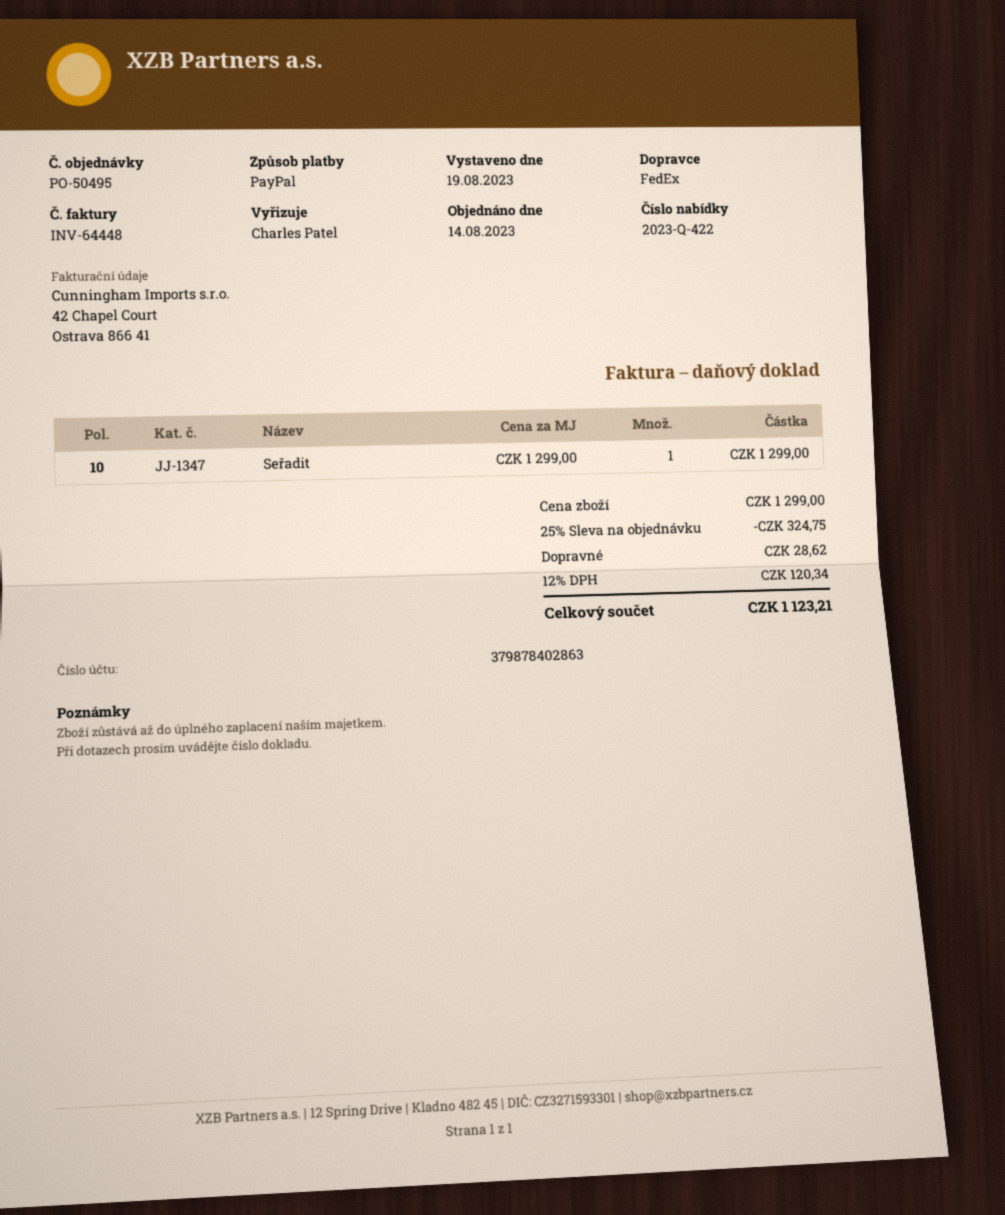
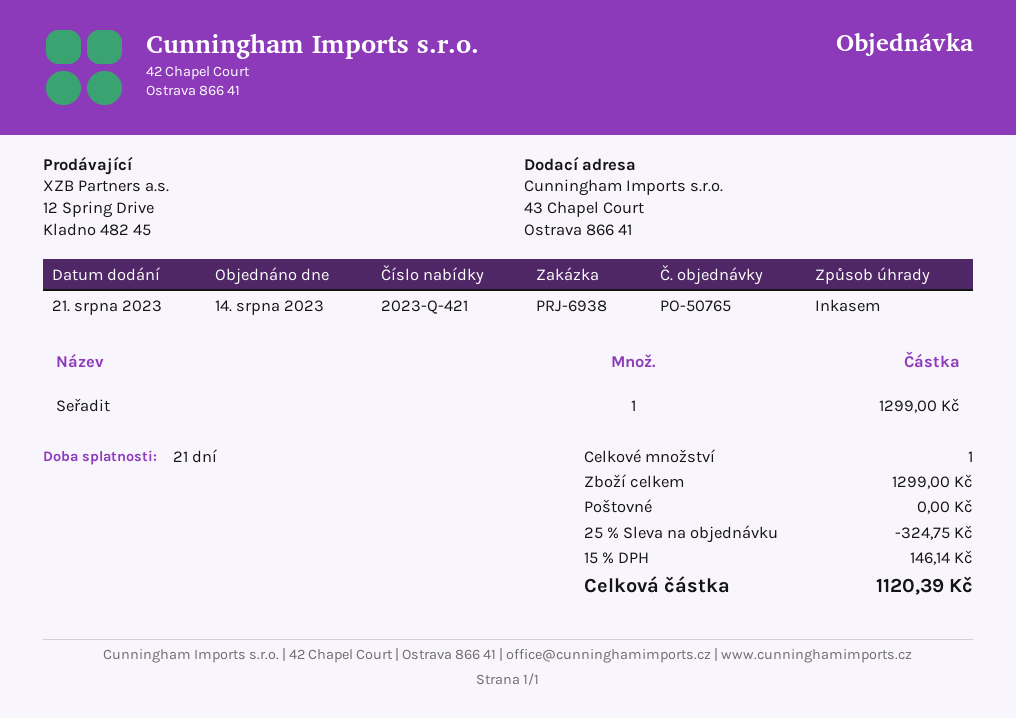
quote number: 2023-Q-422 -> 2023-Q-421
order number: PO-50495 -> PO-50765
payment method: PayPal -> direct debit
shipping: 28.62 -> 0.00
tax: 12% = 120.34 -> 15% = 146.14
total: 1123.21 -> 1120.39

